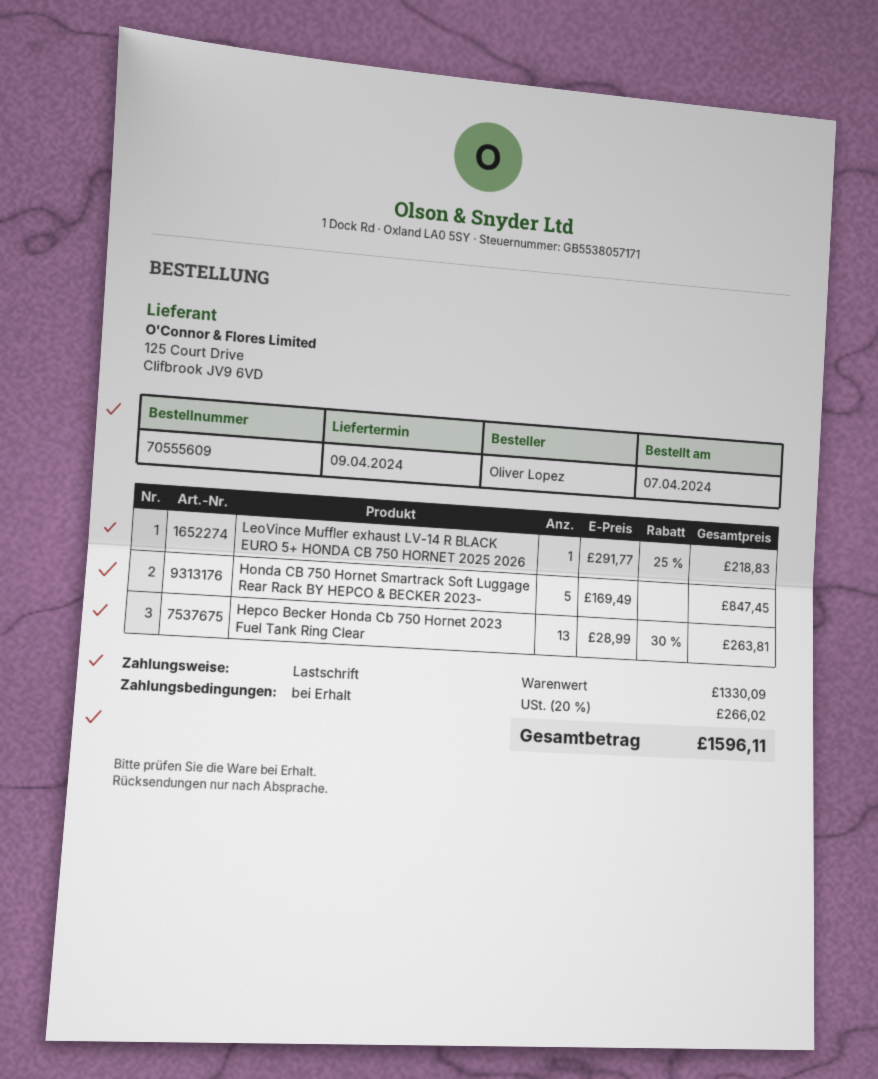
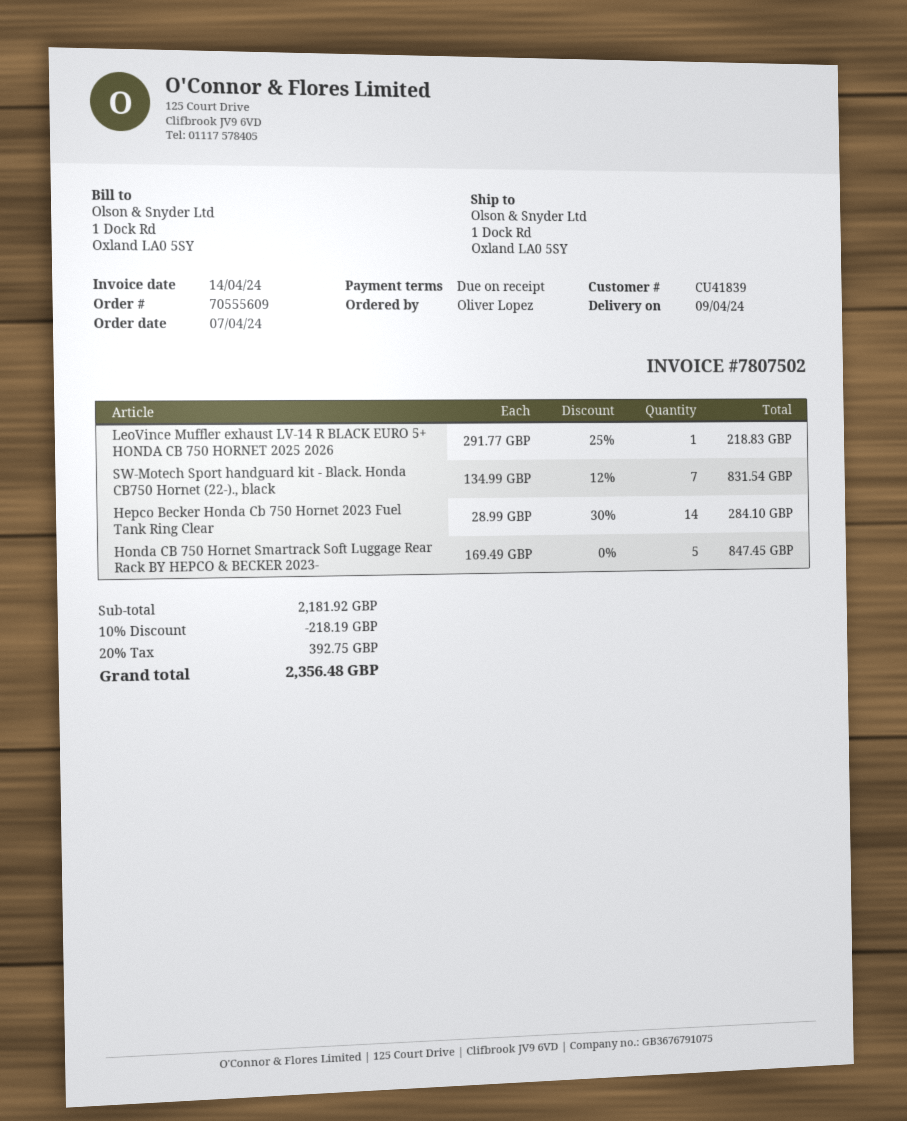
Hepco Becker Honda Cb 750 Hornet 2023 Fuel Tank Ring Clear: 13 x 28.99 - 30% = 263.81 -> 14 x 28.99 - 30% = 284.10
SW-Motech Sport handguard kit - Black. Honda CB750 Hornet (22-)., black: none -> 7 x 134.99 - 12% = 831.54
subtotal: 1330.09 -> 2181.92
discount: none -> 10% = 218.19
tax: 20% = 266.02 -> 20% = 392.75
total: 1596.11 -> 2356.48

